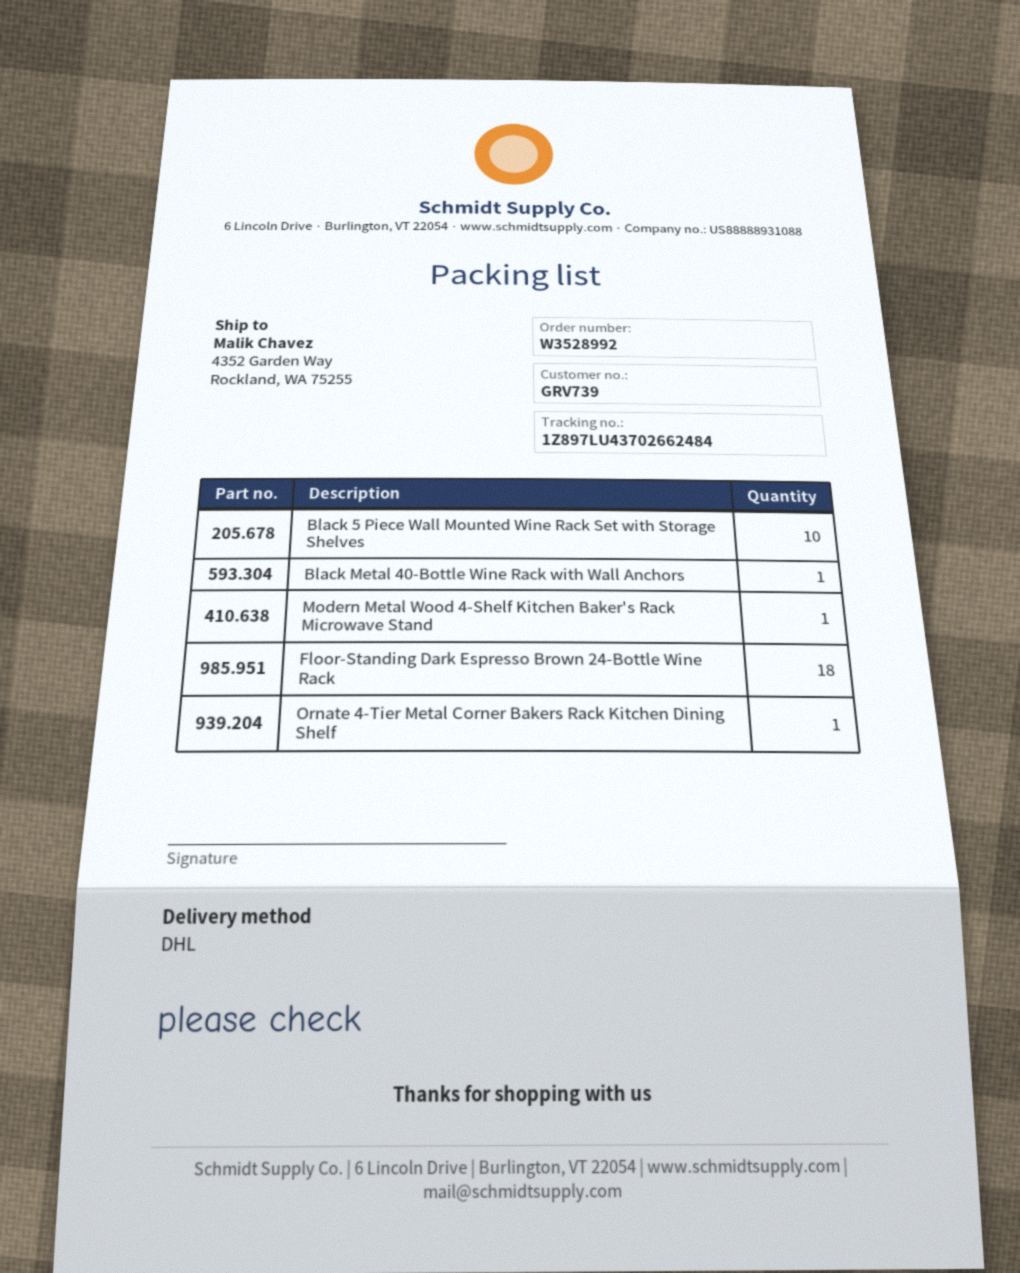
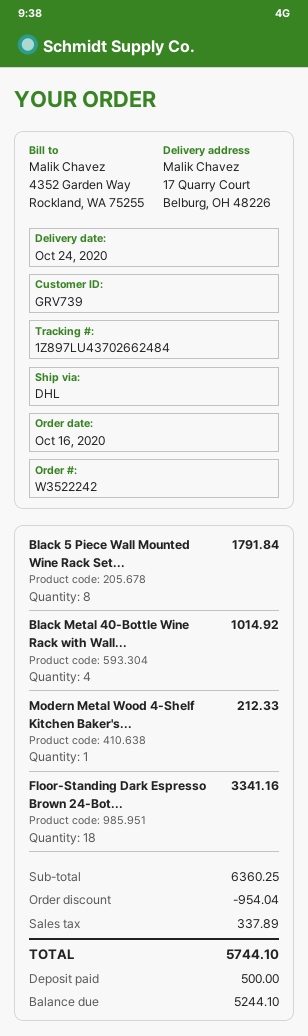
order number: W3528992 -> W3522242
ship to: 4352 Garden Way, Rockland, WA 75255 -> 17 Quarry Court, Belburg, OH 48226
Black 5 Piece Wall Mounted Wine Rack Set with Storage Shelves: 10 -> 8
Black Metal 40-Bottle Wine Rack with Wall Anchors: 1 -> 4
Ornate 4-Tier Metal Corner Bakers Rack Kitchen Dining Shelf: 1 -> none

